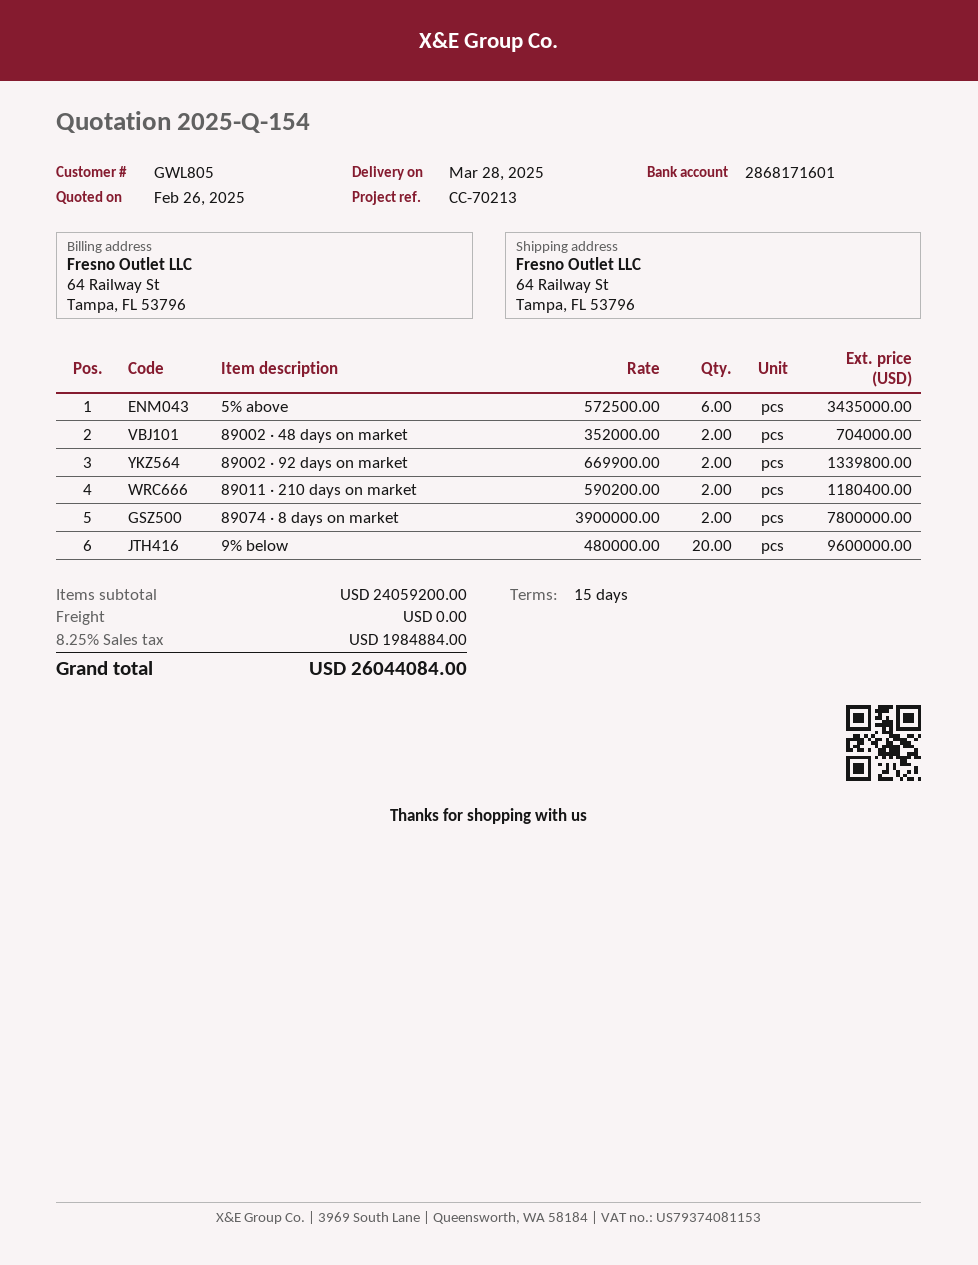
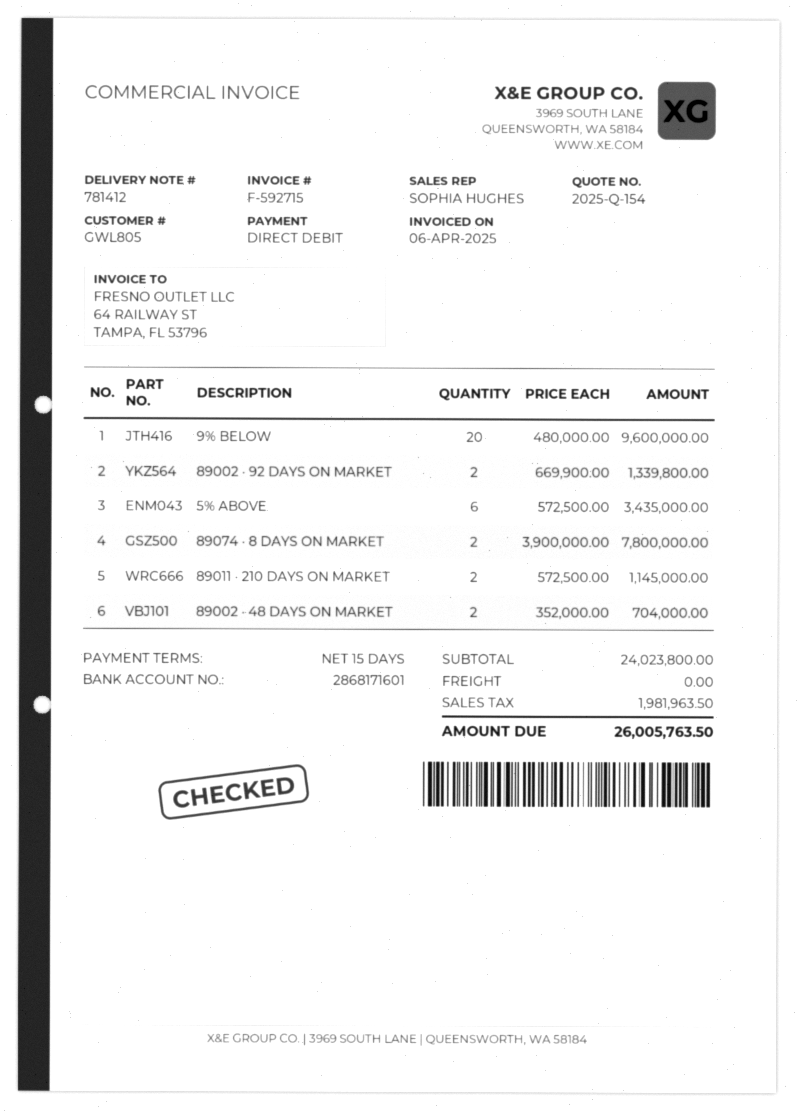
89011 · 210 days on market: 2 x 590200.00 = 1180400.00 -> 2 x 572500.00 = 1145000.00
subtotal: 24059200.00 -> 24023800.00
tax: 1984884.00 -> 1981963.50
total: 26044084.00 -> 26005763.50

